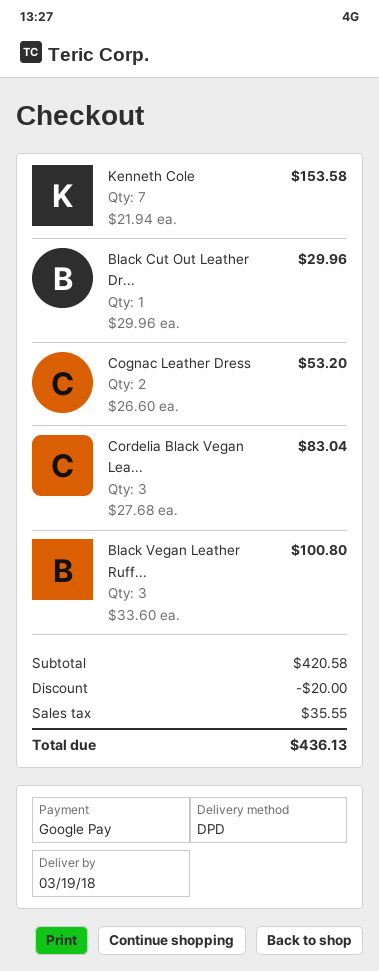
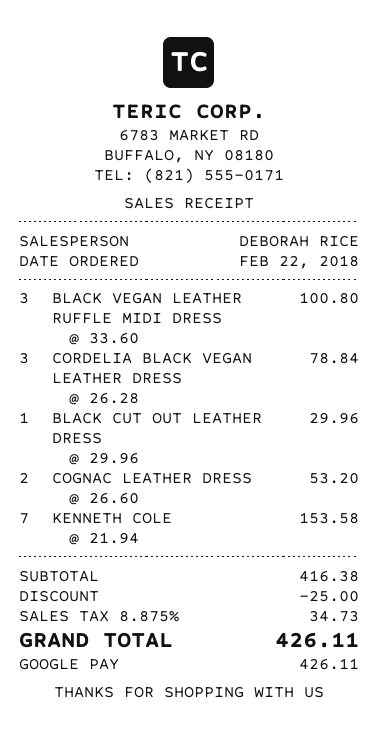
Cordelia Black Vegan Lea...: 3 x 27.68 = 83.04 -> 3 x 26.28 = 78.84
subtotal: 420.58 -> 416.38
discount: 20.00 -> 25.00
tax: 35.55 -> 34.73
total: 436.13 -> 426.11

